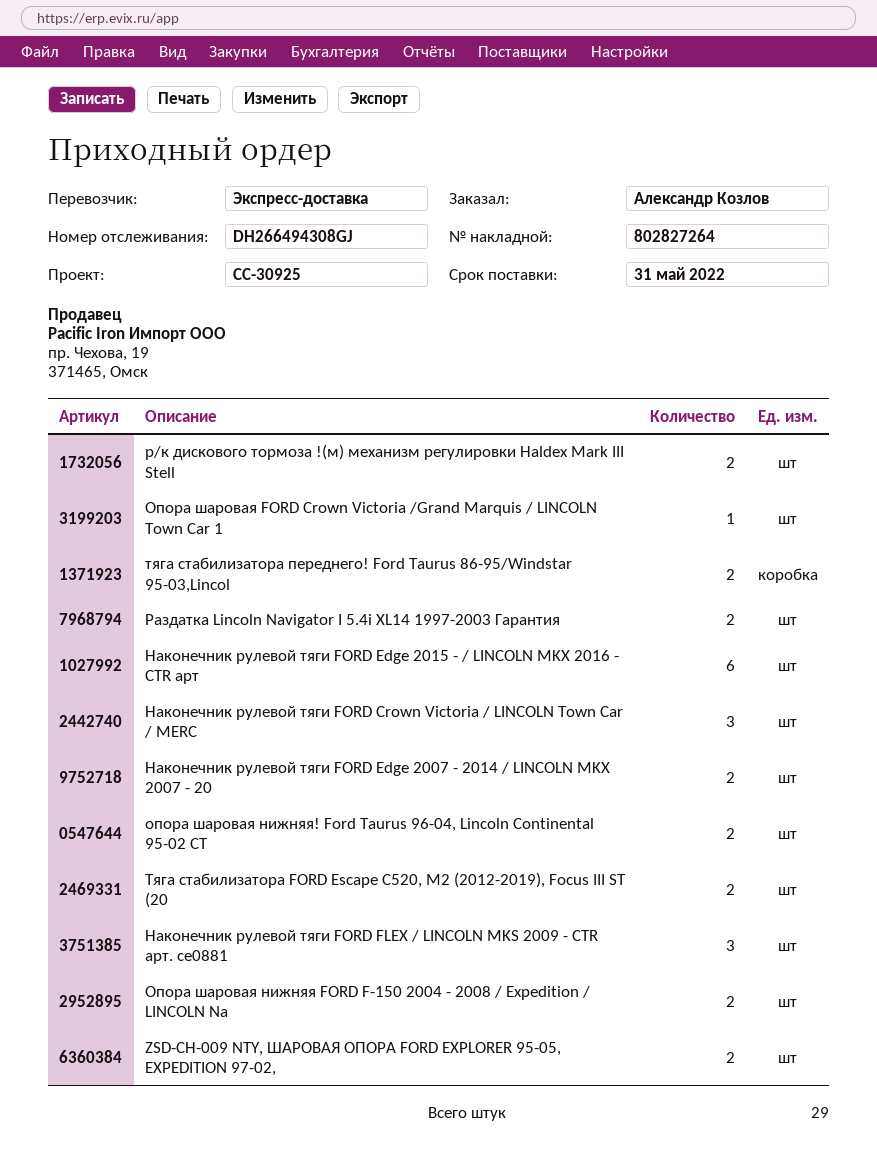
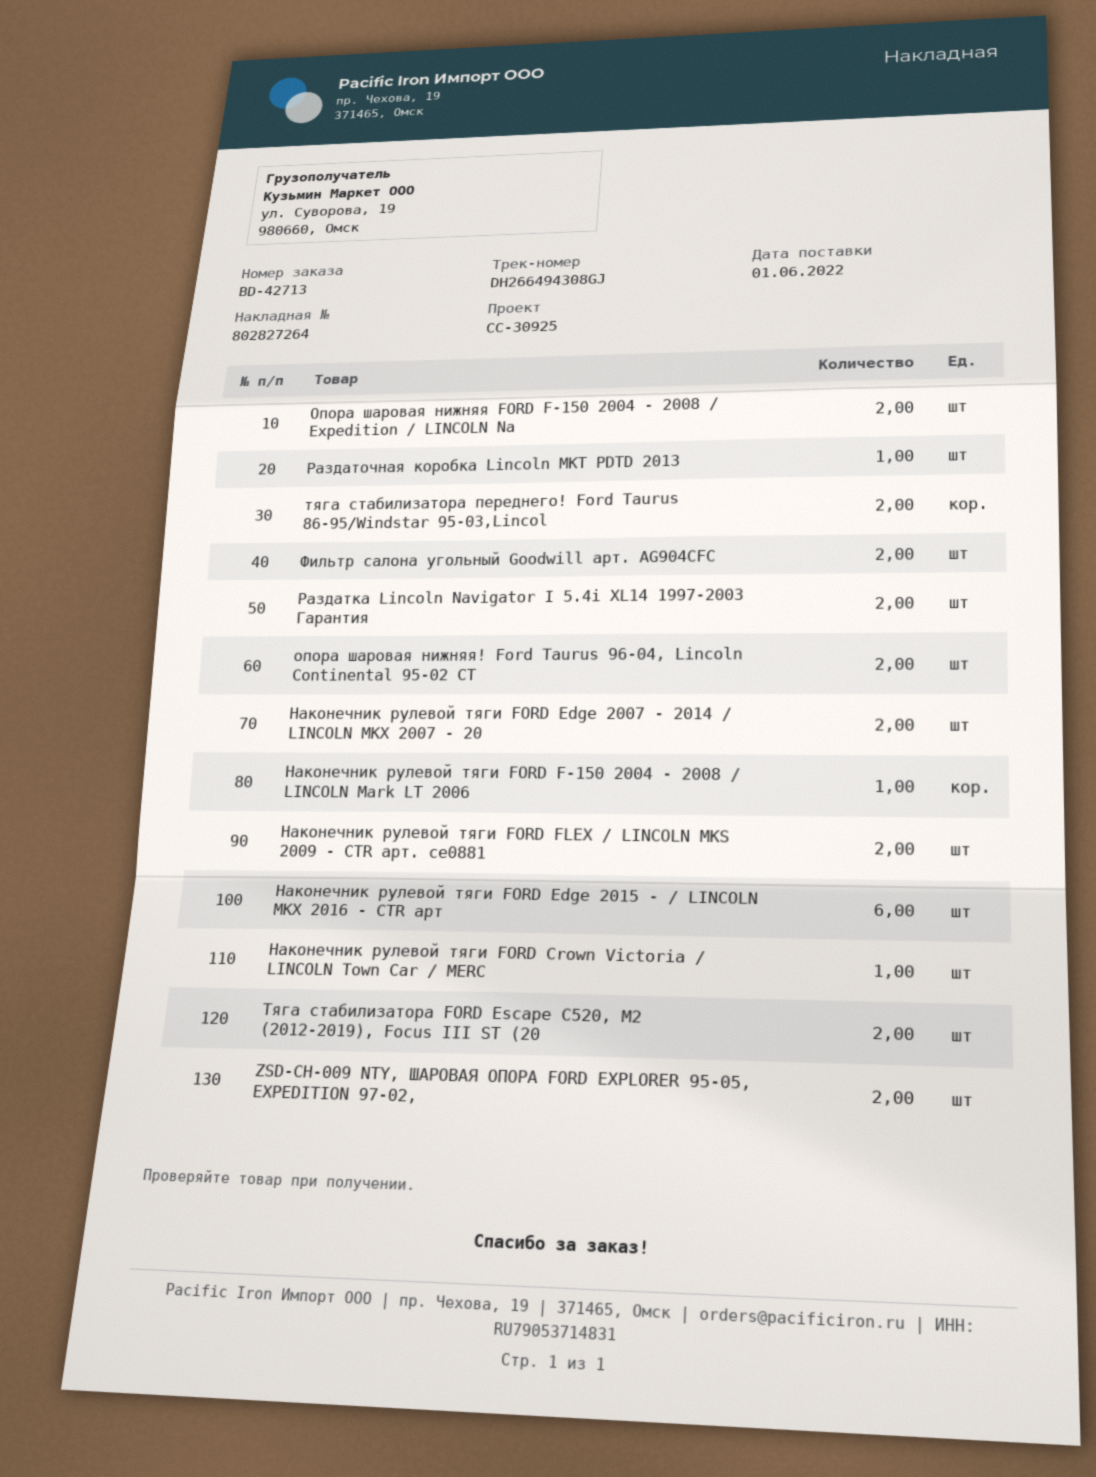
delivery date: 2022-05-31 -> 2022-06-01
р/к дискового тормоза !(м) механизм регулировки Haldex Mark III Stell: 2 -> none
Опора шаровая FORD Crown Victoria /Grand Marquis / LINCOLN Town Car 1: 1 -> none
Наконечник рулевой тяги FORD Crown Victoria / LINCOLN Town Car / MERC: 3 -> 1
Наконечник рулевой тяги FORD FLEX / LINCOLN MKS 2009 - CTR арт. ce0881: 3 -> 2
Раздаточная коробка Lincoln MKT PDTD 2013: none -> 1
Фильтр салона угольный Goodwill арт. AG904CFC: none -> 2
Наконечник рулевой тяги FORD F-150 2004 - 2008 / LINCOLN Mark LT 2006: none -> 1

